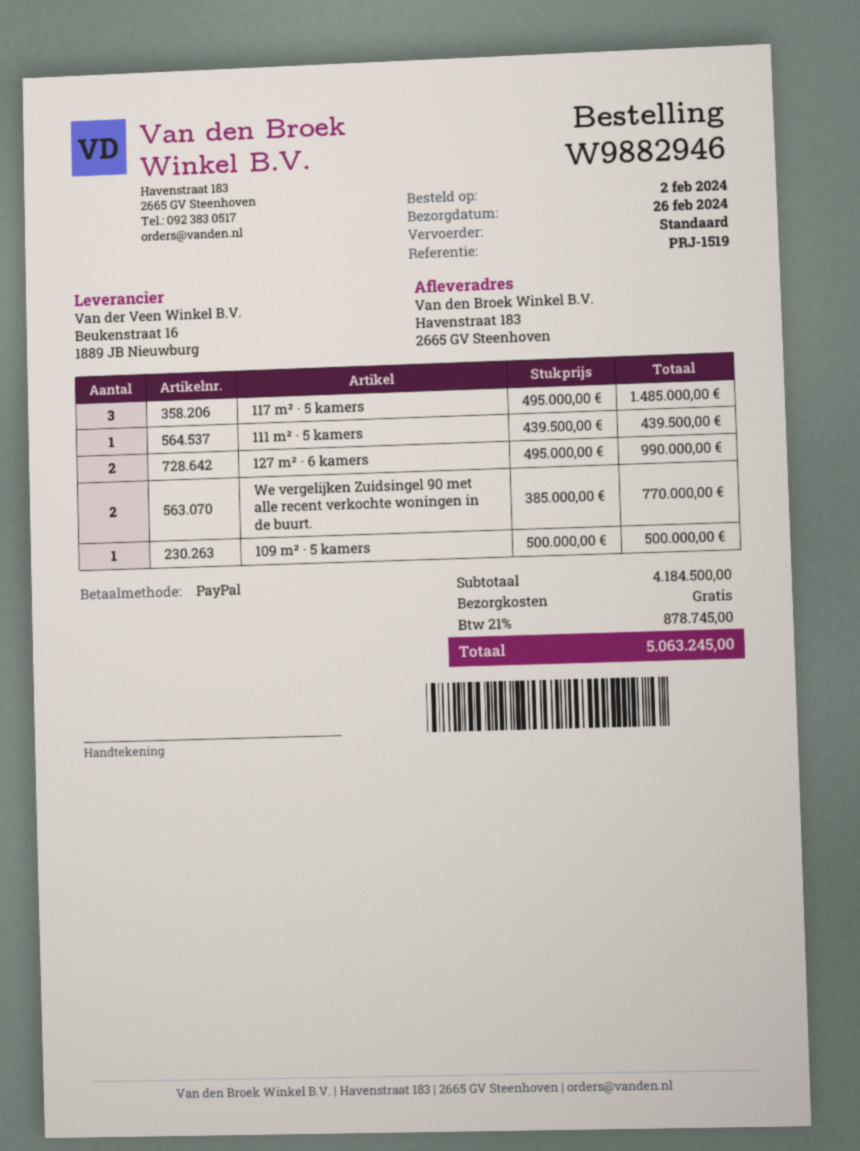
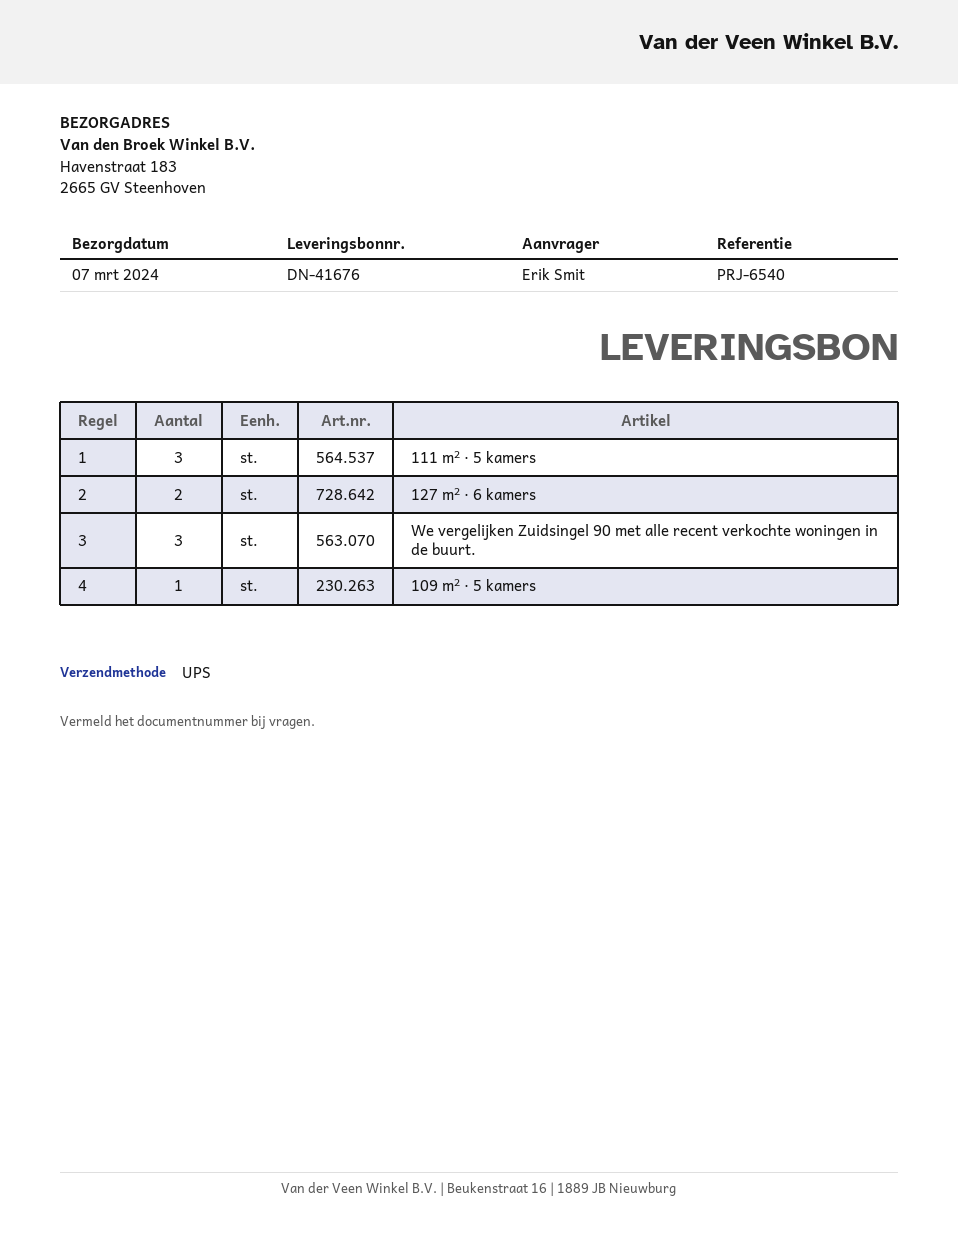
delivery date: 2024-02-26 -> 2024-03-07
reference: PRJ-1519 -> PRJ-6540
shipping method: standard -> UPS
117 m² · 5 kamers: 3 -> none
111 m² · 5 kamers: 1 -> 3
We vergelijken Zuidsingel 90 met alle recent verkochte woningen in de buurt.: 2 -> 3

